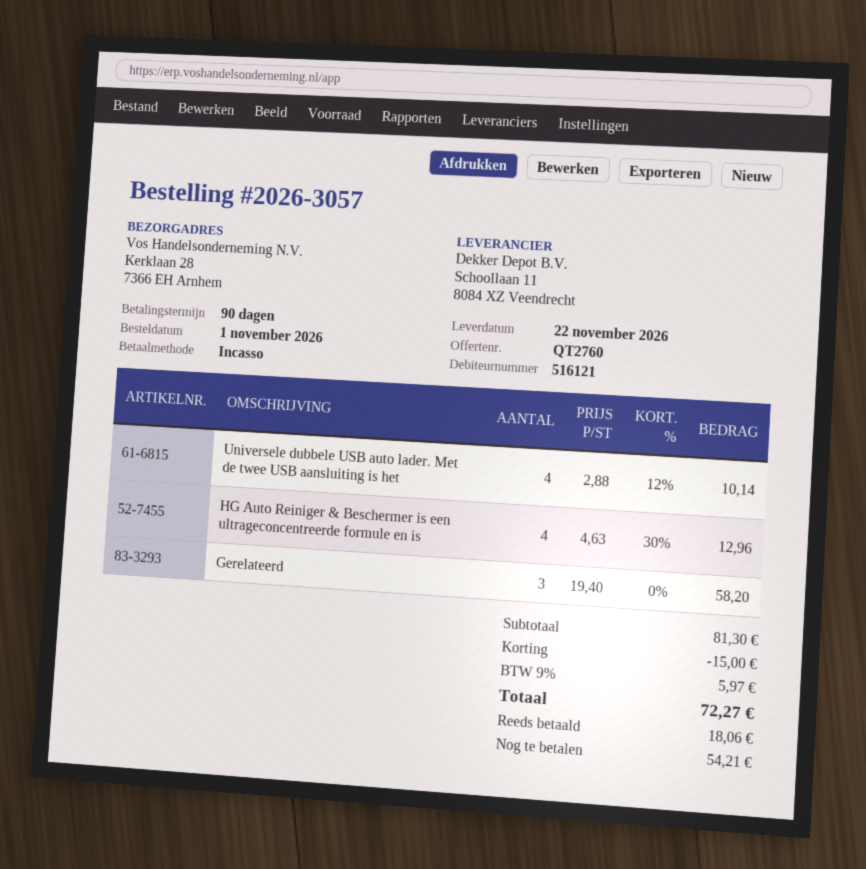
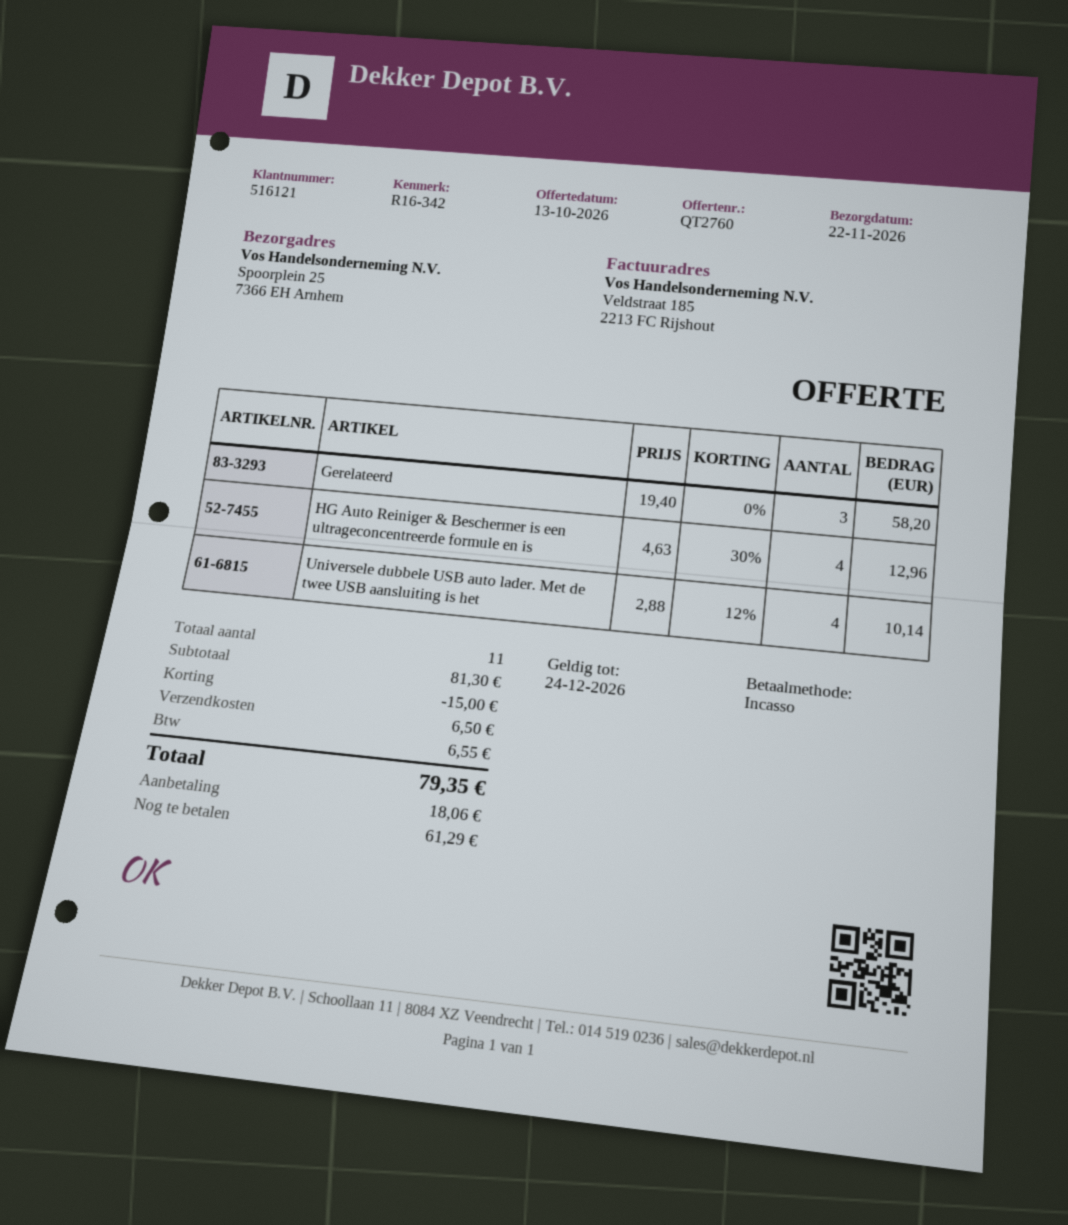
ship to: Kerklaan 28, 7366 EH Arnhem -> Spoorplein 25, 7366 EH Arnhem
shipping: none -> 6.50
tax: 5.97 -> 6.55
total: 72.27 -> 79.35
balance: 54.21 -> 61.29

